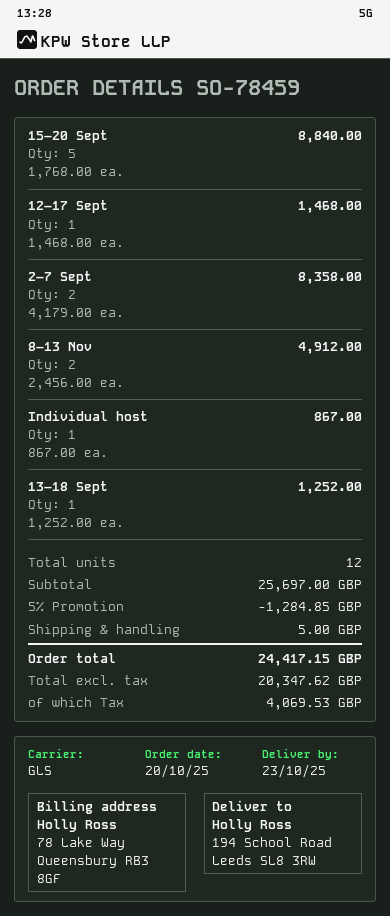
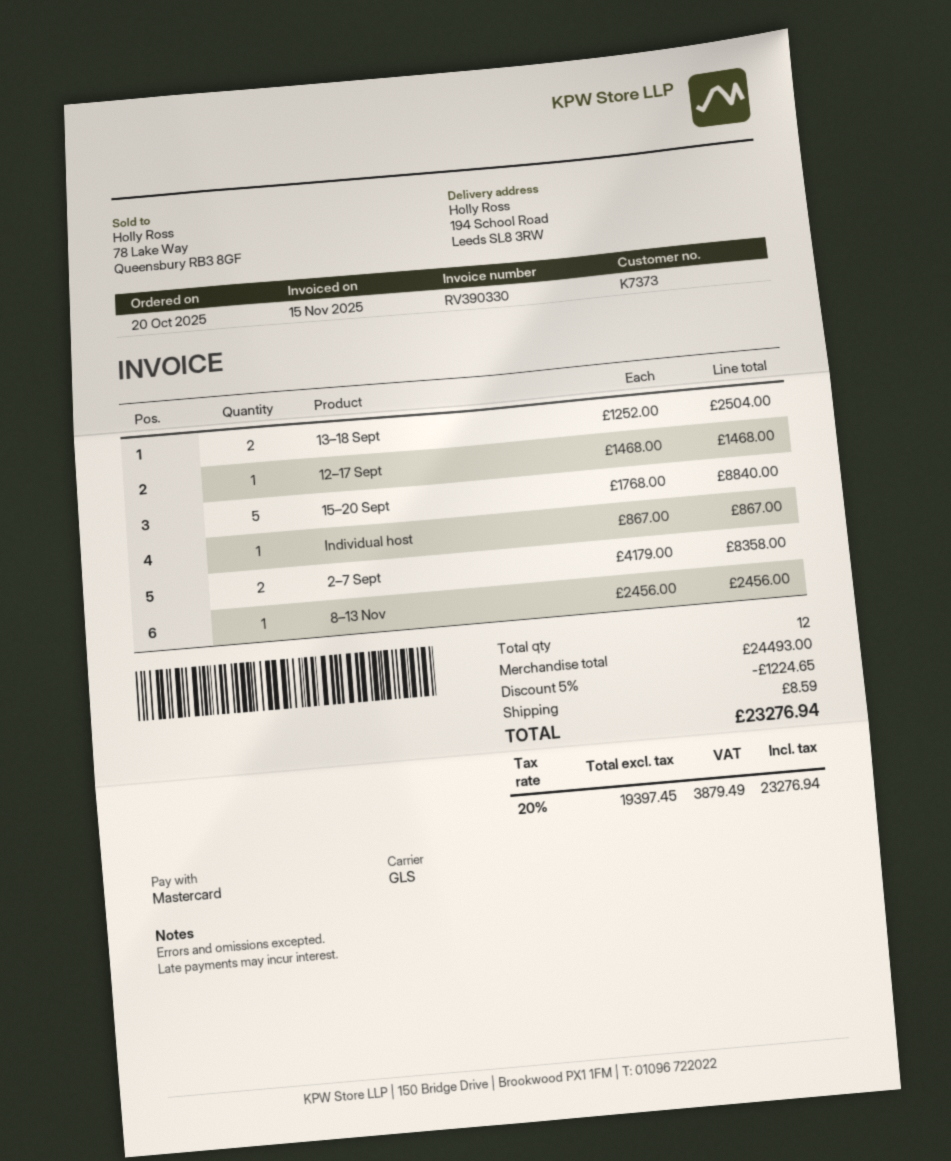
8–13 Nov: 2 x 2456.00 = 4912.00 -> 1 x 2456.00 = 2456.00
13–18 Sept: 1 x 1252.00 = 1252.00 -> 2 x 1252.00 = 2504.00
subtotal: 25697.00 -> 24493.00
discount: 5% = 1284.85 -> 5% = 1224.65
shipping: 5.00 -> 8.59
net: 20347.62 -> 19397.45
tax: 4069.53 -> 3879.49
total: 24417.15 -> 23276.94

